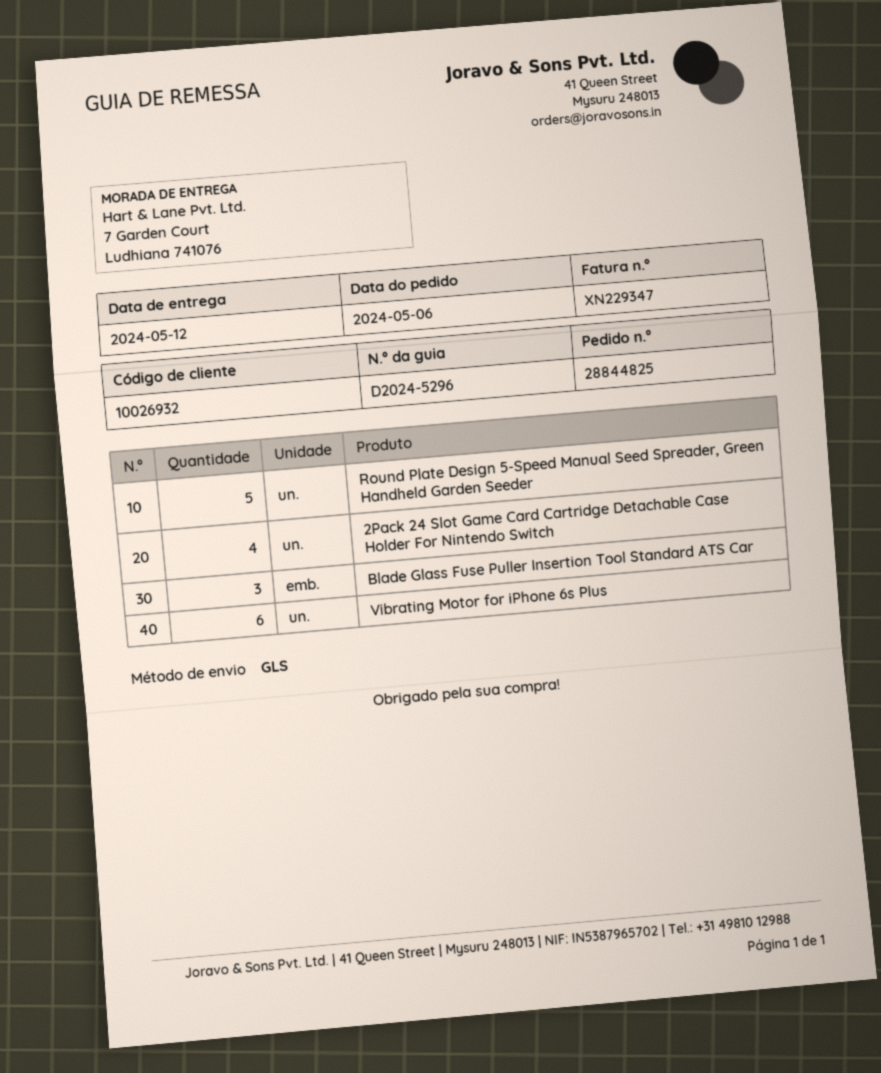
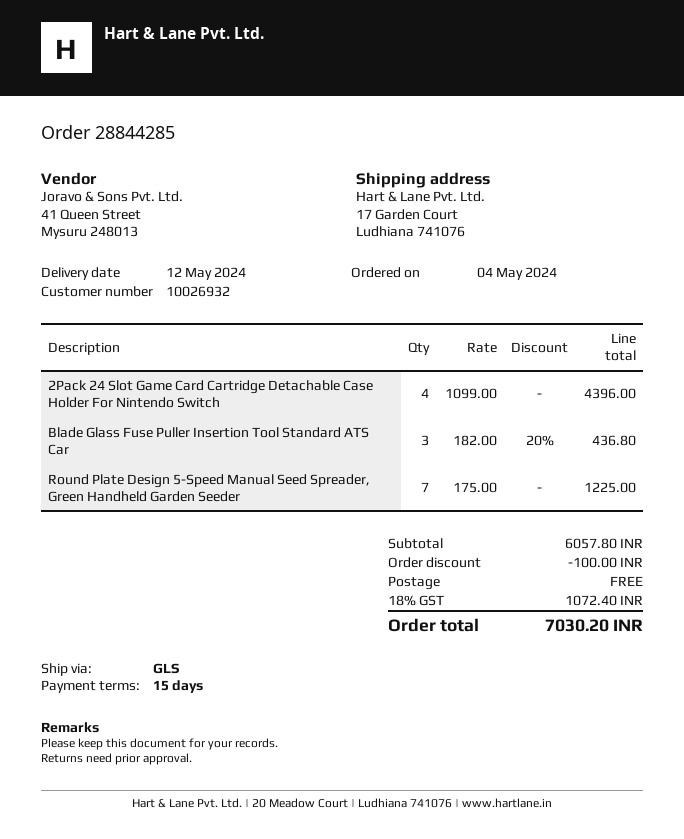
order number: 28844825 -> 28844285
order date: 2024-05-06 -> 2024-05-04
ship to: 7 Garden Court, Ludhiana 741076 -> 17 Garden Court, Ludhiana 741076
Round Plate Design 5-Speed Manual Seed Spreader, Green Handheld Garden Seeder: 5 -> 7
Vibrating Motor for iPhone 6s Plus: 6 -> none

